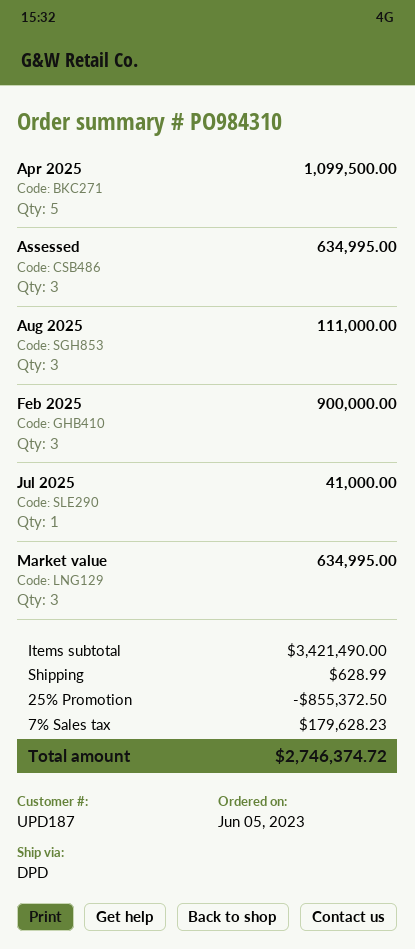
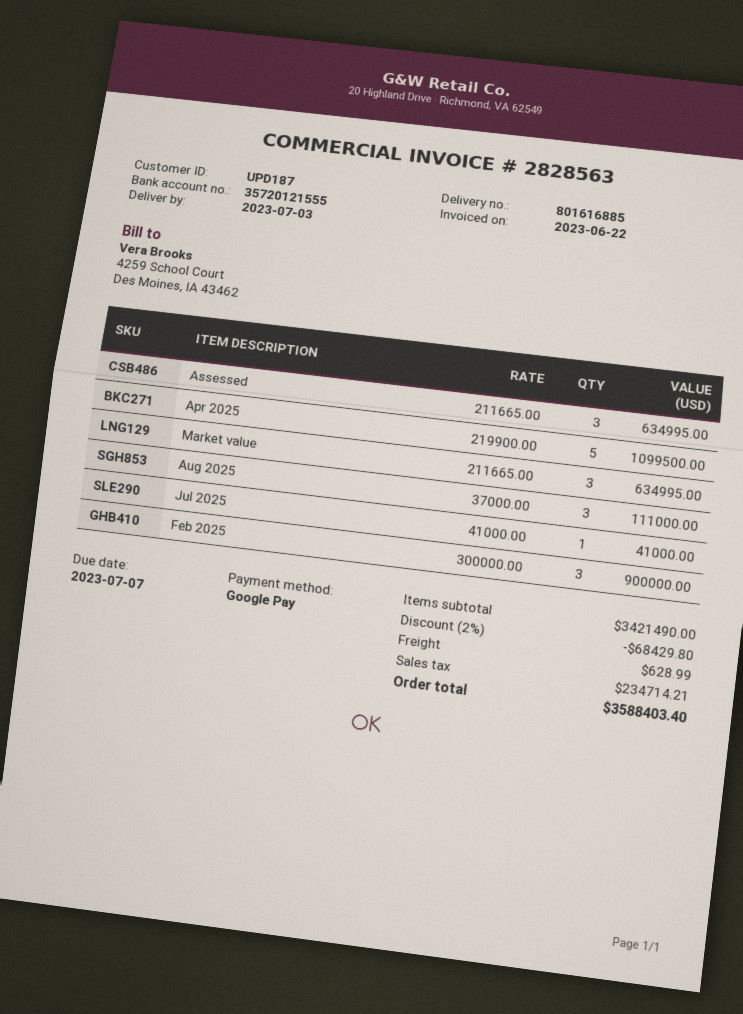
discount: 25% = 855372.50 -> 2% = 68429.80
tax: 179628.23 -> 234714.21
total: 2746374.72 -> 3588403.40

